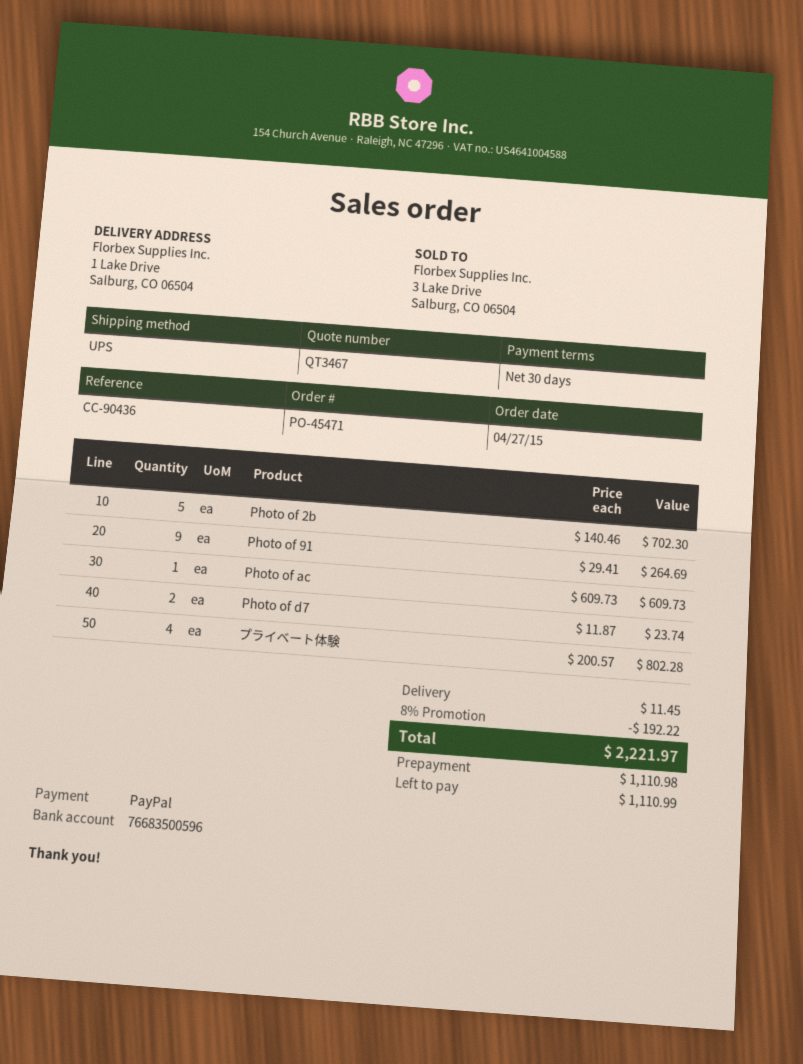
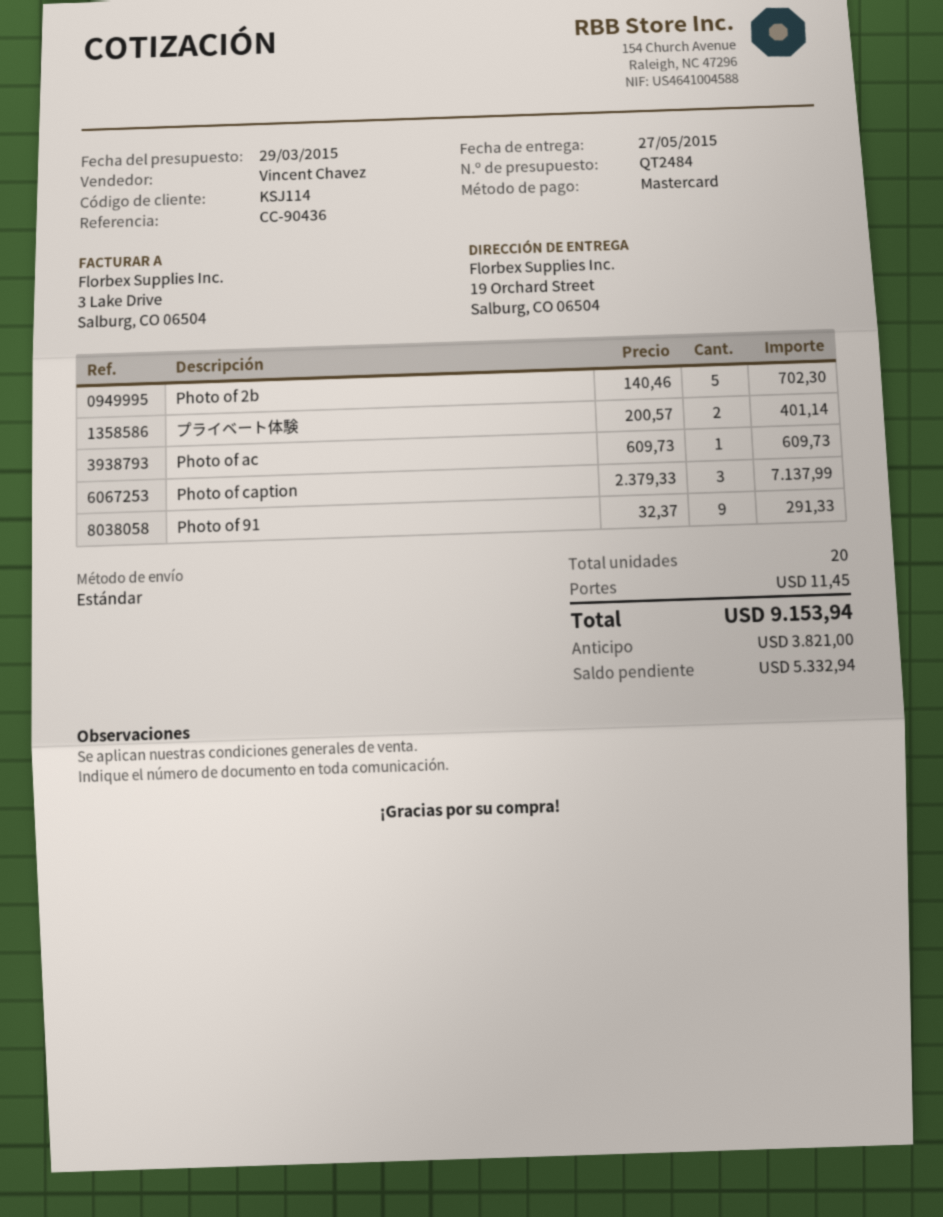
quote number: QT3467 -> QT2484
payment method: PayPal -> Mastercard
shipping method: UPS -> standard
ship to: 1 Lake Drive, Salburg, CO 06504 -> 19 Orchard Street, Salburg, CO 06504
Photo of 91: 9 x 29.41 = 264.69 -> 9 x 32.37 = 291.33
Photo of d7: 2 x 11.87 = 23.74 -> none
プライベート体験: 4 x 200.57 = 802.28 -> 2 x 200.57 = 401.14
Photo of caption: none -> 3 x 2379.33 = 7137.99
discount: 8% = 192.22 -> none
total: 2221.97 -> 9153.94
deposit: 1110.98 -> 3821.00
balance: 1110.99 -> 5332.94

